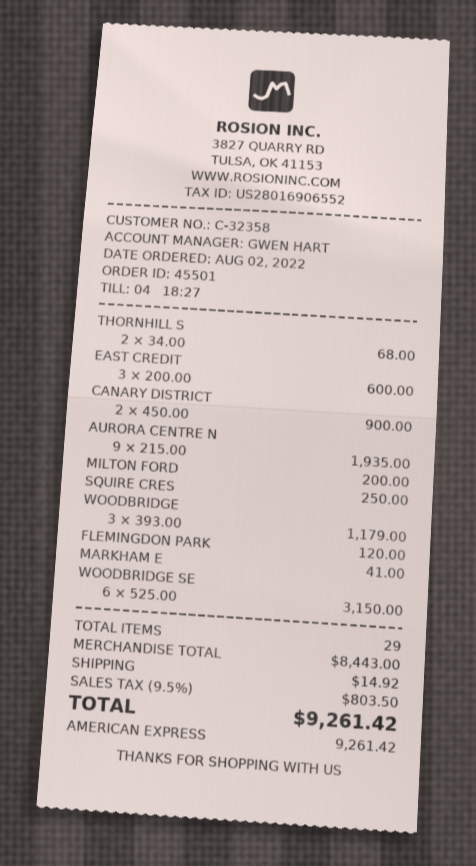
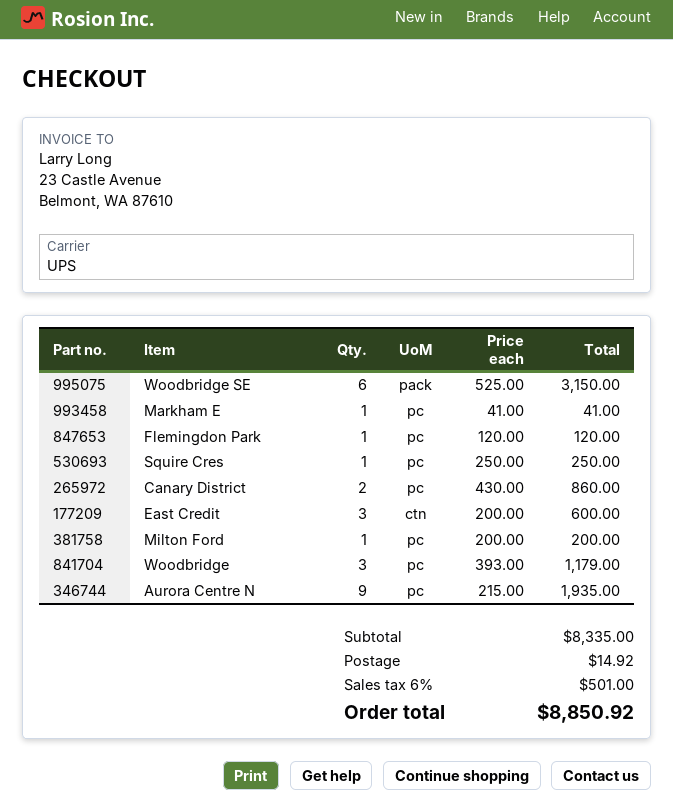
THORNHILL S: 2 x 34.00 = 68.00 -> none
CANARY DISTRICT: 2 x 450.00 = 900.00 -> 2 x 430.00 = 860.00
subtotal: 8443.00 -> 8335.00
tax: 9.5% = 803.50 -> 6% = 501.00
total: 9261.42 -> 8850.92

